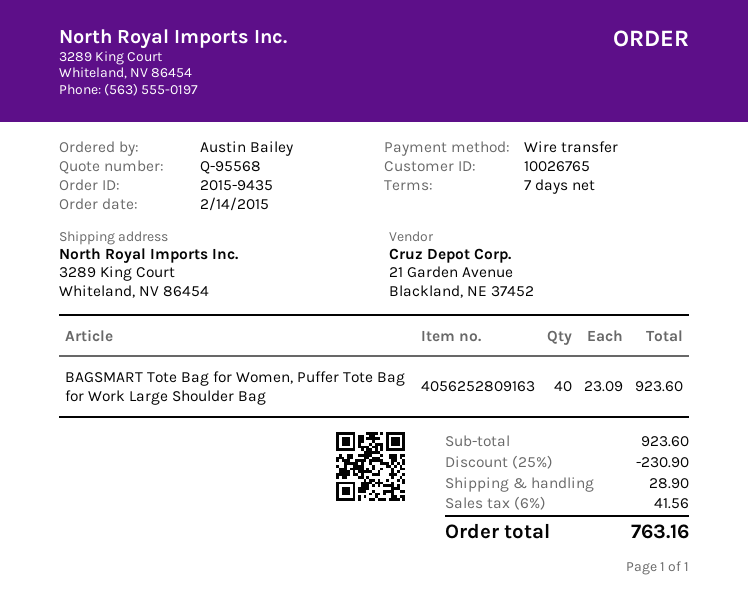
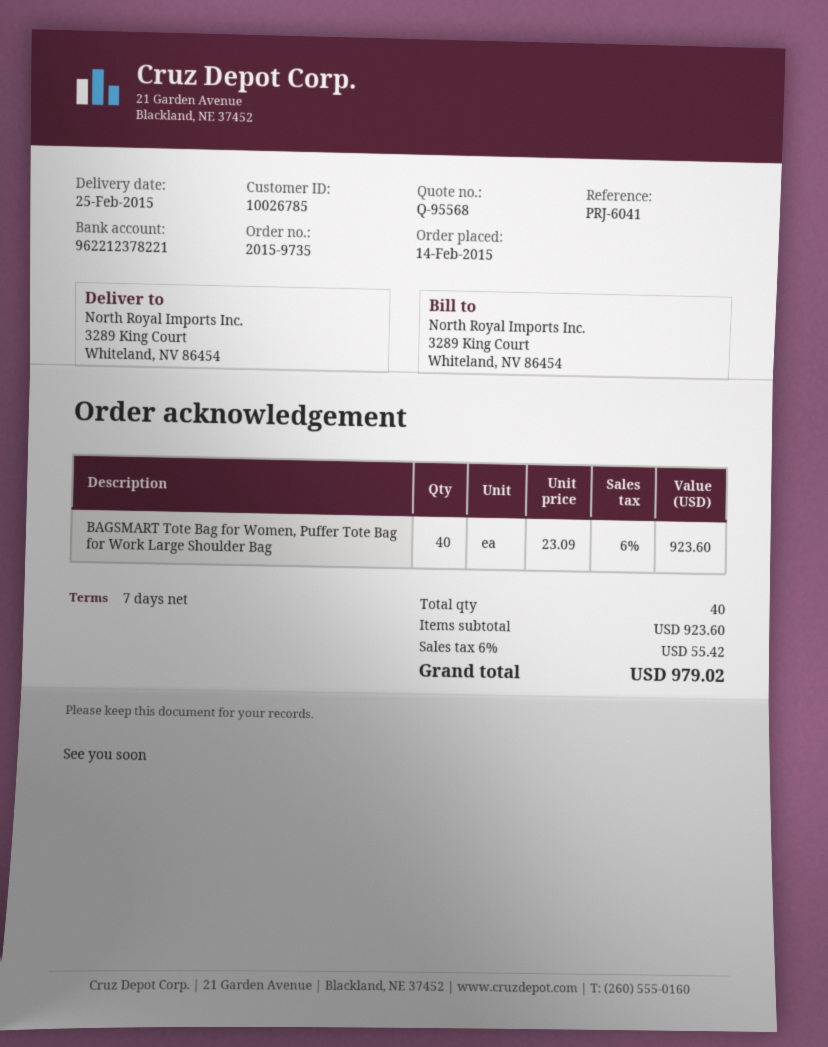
order number: 2015-9435 -> 2015-9735
customer number: 10026765 -> 10026785
discount: 25% = 230.90 -> none
shipping: 28.90 -> none
tax: 6% = 41.56 -> 6% = 55.42
total: 763.16 -> 979.02

